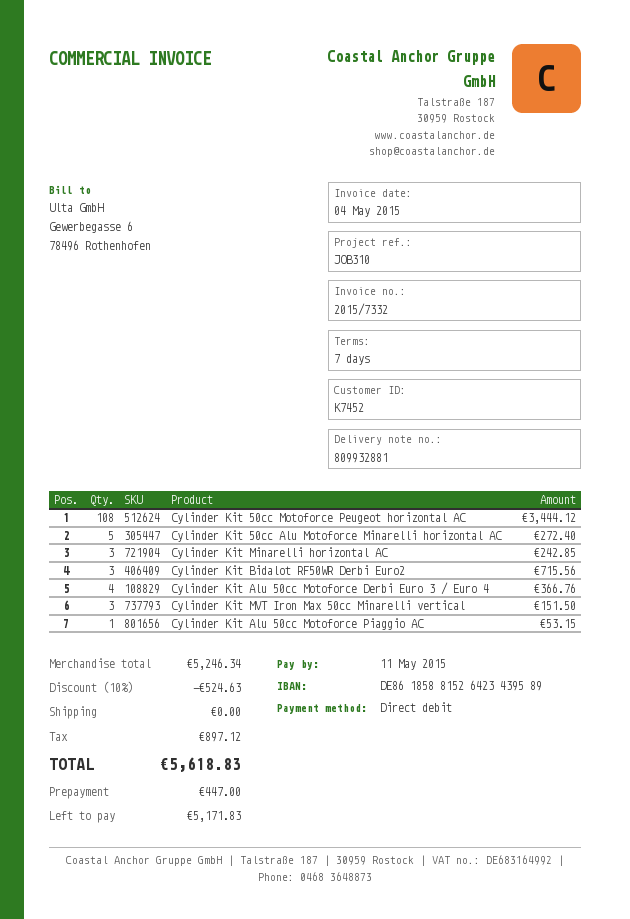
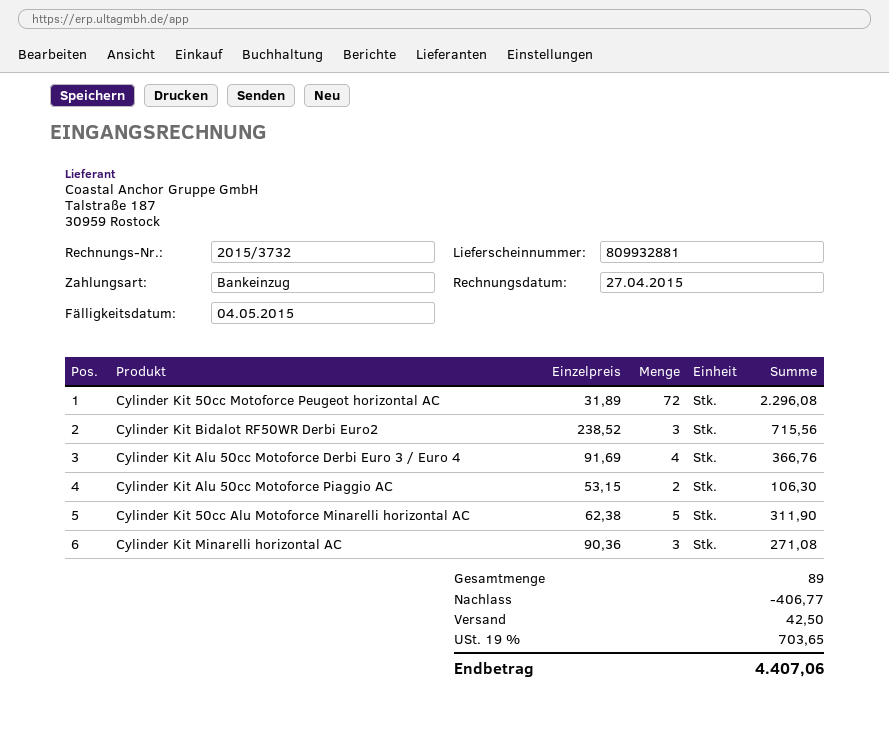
invoice number: 2015/7332 -> 2015/3732
invoice date: 2015-05-04 -> 2015-04-27
due date: 2015-05-11 -> 2015-05-04
Cylinder Kit 50cc Motoforce Peugeot horizontal AC: 108 for 3444.12 -> 72 for 2296.08
Cylinder Kit 50cc Alu Motoforce Minarelli horizontal AC: 5 for 272.40 -> 5 for 311.90
Cylinder Kit Minarelli horizontal AC: 3 for 242.85 -> 3 for 271.08
Cylinder Kit MVT Iron Max 50cc Minarelli vertical: 3 for 151.50 -> none
Cylinder Kit Alu 50cc Motoforce Piaggio AC: 1 for 53.15 -> 2 for 106.30
discount: 524.63 -> 406.77
shipping: 0.00 -> 42.50
tax: 897.12 -> 703.65
total: 5618.83 -> 4407.06

